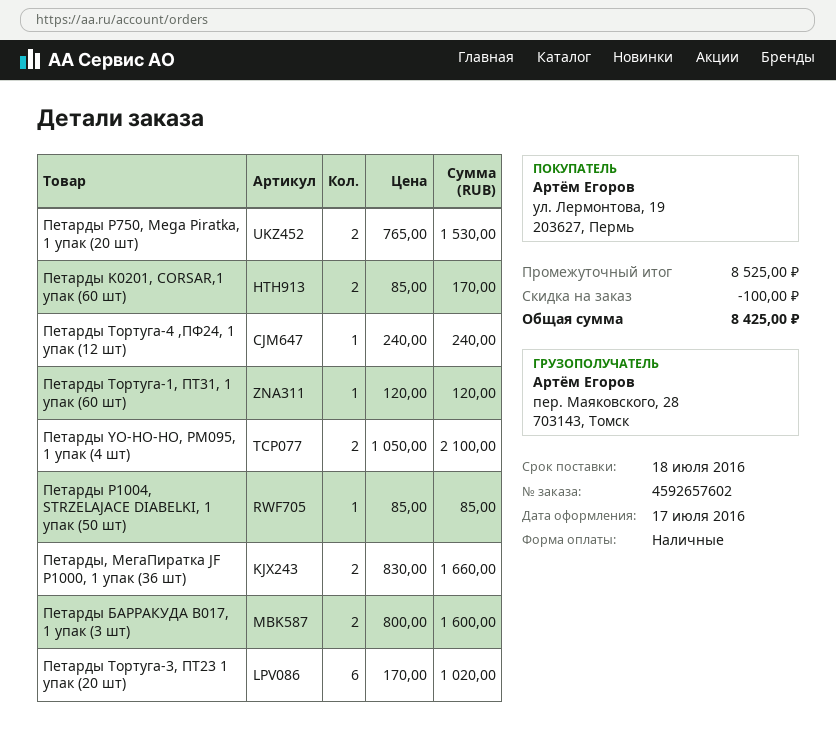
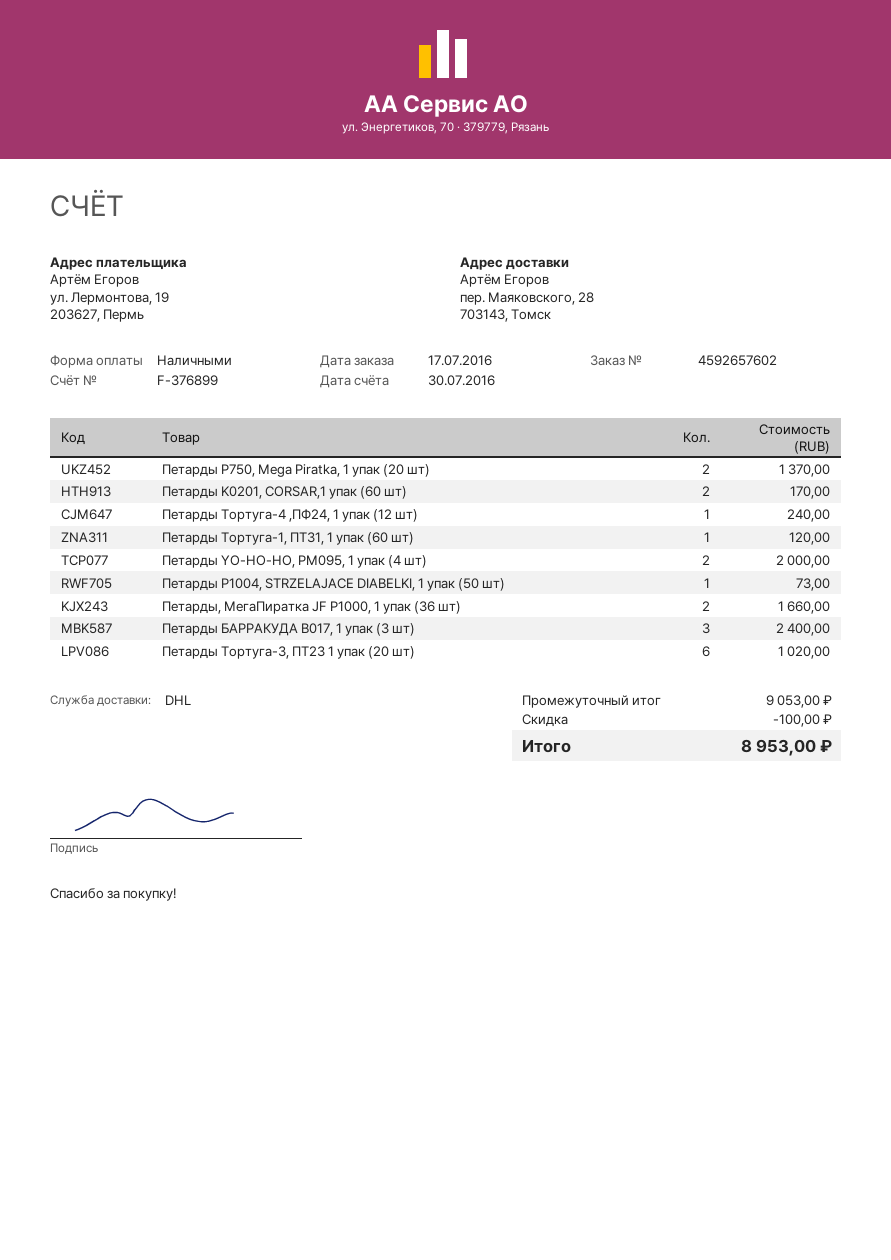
Петарды P750, Mega Piratka, 1 упак (20 шт): 2 for 1530.00 -> 2 for 1370.00
Петарды YO-HO-HO, PM095, 1 упак (4 шт): 2 for 2100.00 -> 2 for 2000.00
Петарды P1004, STRZELAJACE DIABELKI, 1 упак (50 шт): 1 for 85.00 -> 1 for 73.00
Петарды БАРРАКУДА В017, 1 упак (3 шт): 2 for 1600.00 -> 3 for 2400.00
subtotal: 8525.00 -> 9053.00
total: 8425.00 -> 8953.00

